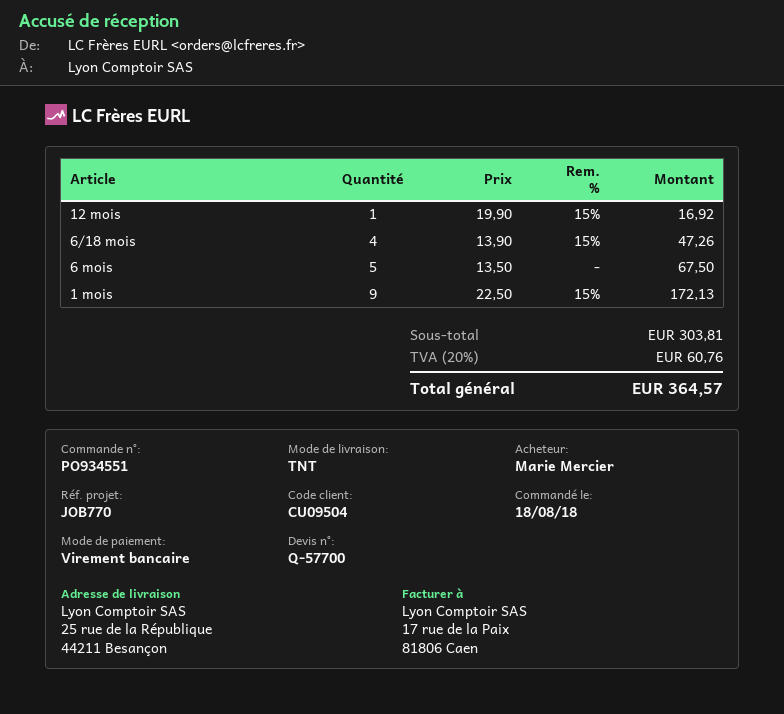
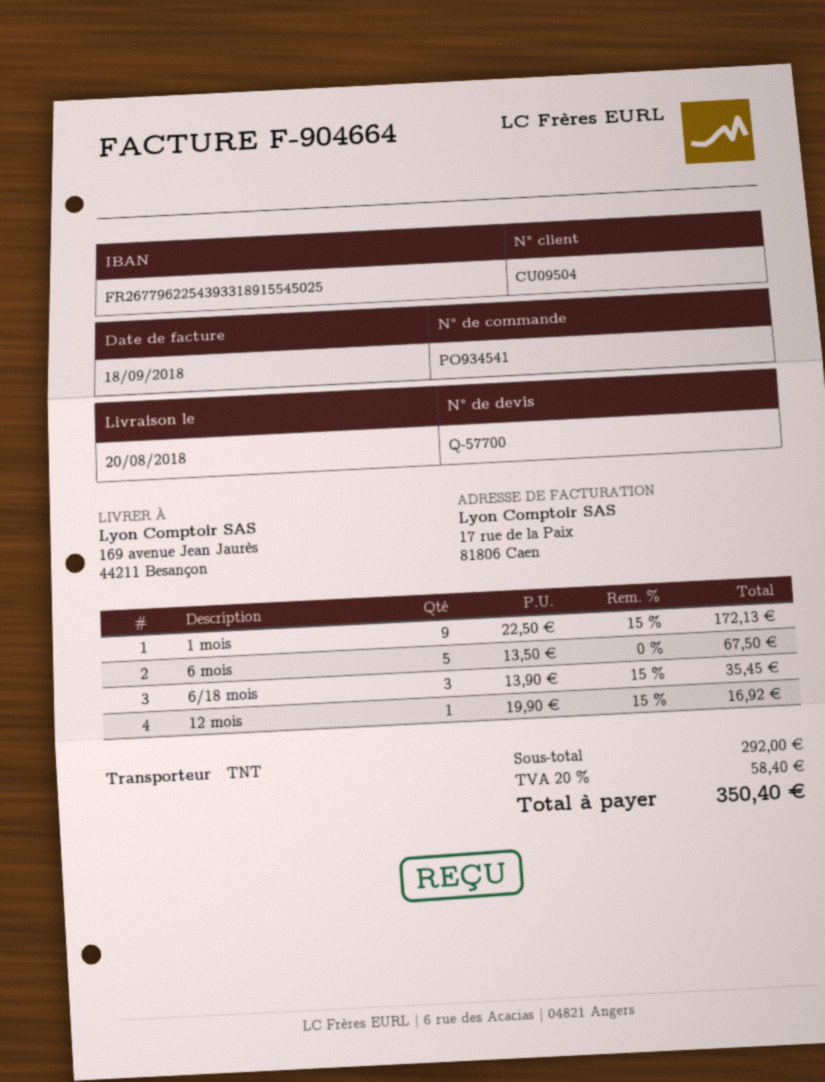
order number: PO934551 -> PO934541
ship to: 25 rue de la République, 44211 Besançon -> 169 avenue Jean Jaurès, 44211 Besançon
6/18 mois: 4 x 13.90 - 15% = 47.26 -> 3 x 13.90 - 15% = 35.45
subtotal: 303.81 -> 292.00
tax: 20% = 60.76 -> 20% = 58.40
total: 364.57 -> 350.40

